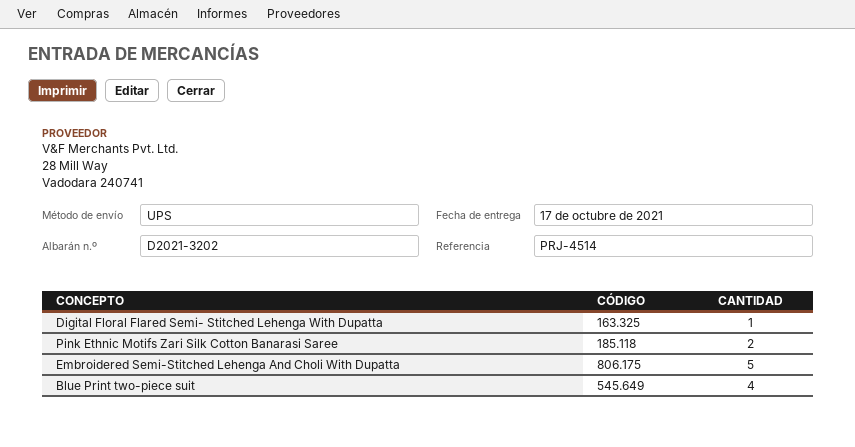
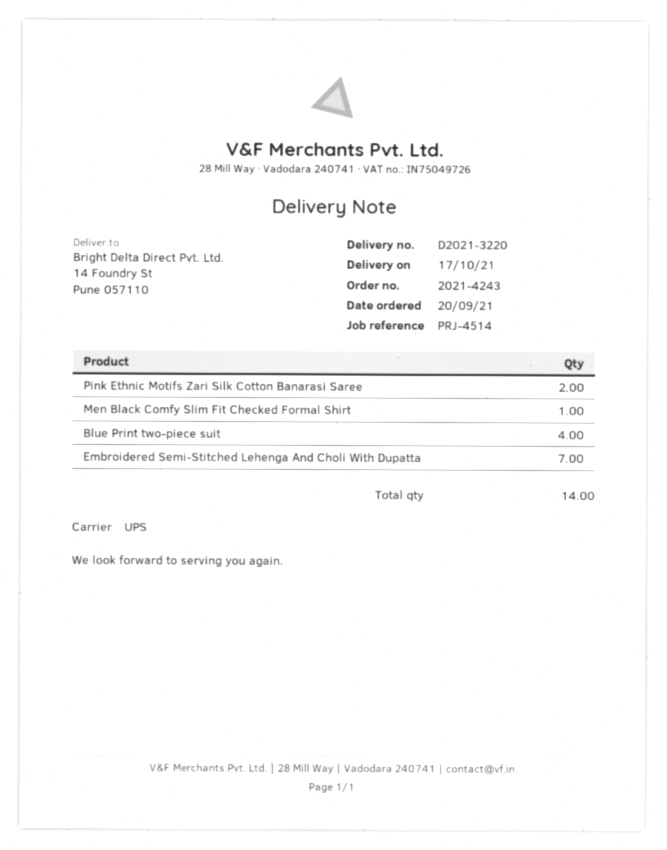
delivery note number: D2021-3202 -> D2021-3220
Digital Floral Flared Semi- Stitched Lehenga With Dupatta: 1 -> none
Embroidered Semi-Stitched Lehenga And Choli With Dupatta: 5 -> 7
Men Black Comfy Slim Fit Checked Formal Shirt: none -> 1

